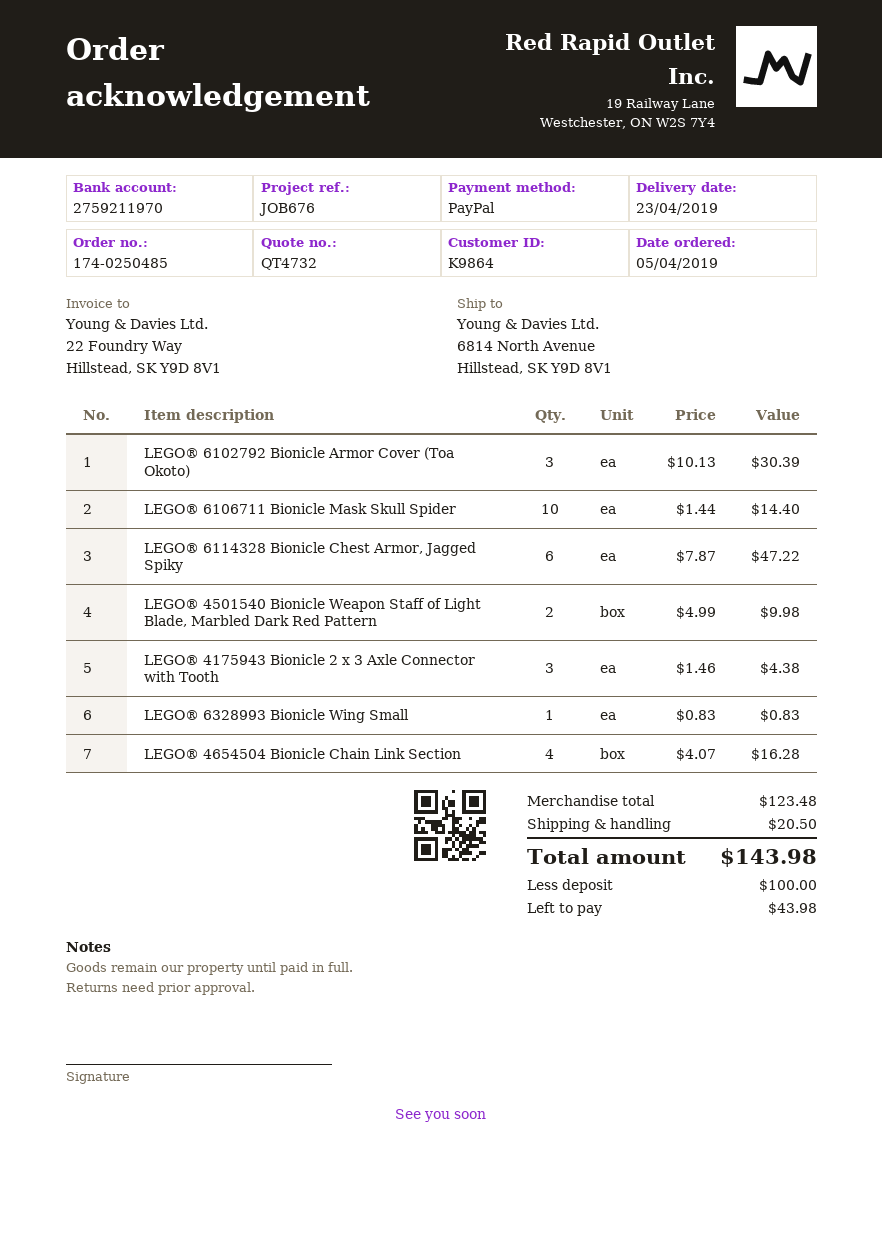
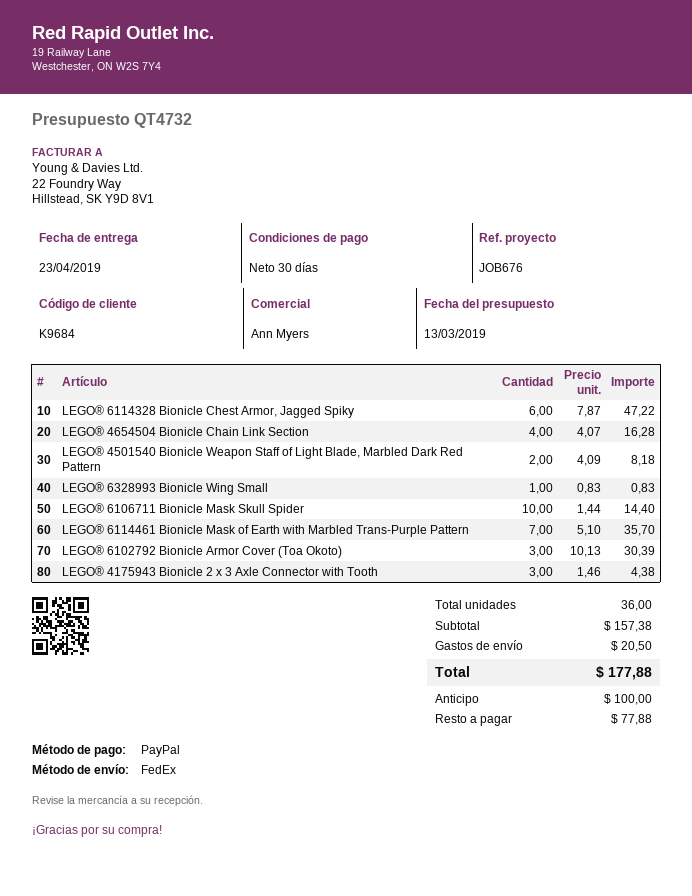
customer number: K9864 -> K9684
LEGO® 4501540 Bionicle Weapon Staff of Light Blade, Marbled Dark Red Pattern: 2 x 4.99 = 9.98 -> 2 x 4.09 = 8.18
LEGO® 6114461 Bionicle Mask of Earth with Marbled Trans-Purple Pattern: none -> 7 x 5.10 = 35.70
subtotal: 123.48 -> 157.38
total: 143.98 -> 177.88
balance: 43.98 -> 77.88

